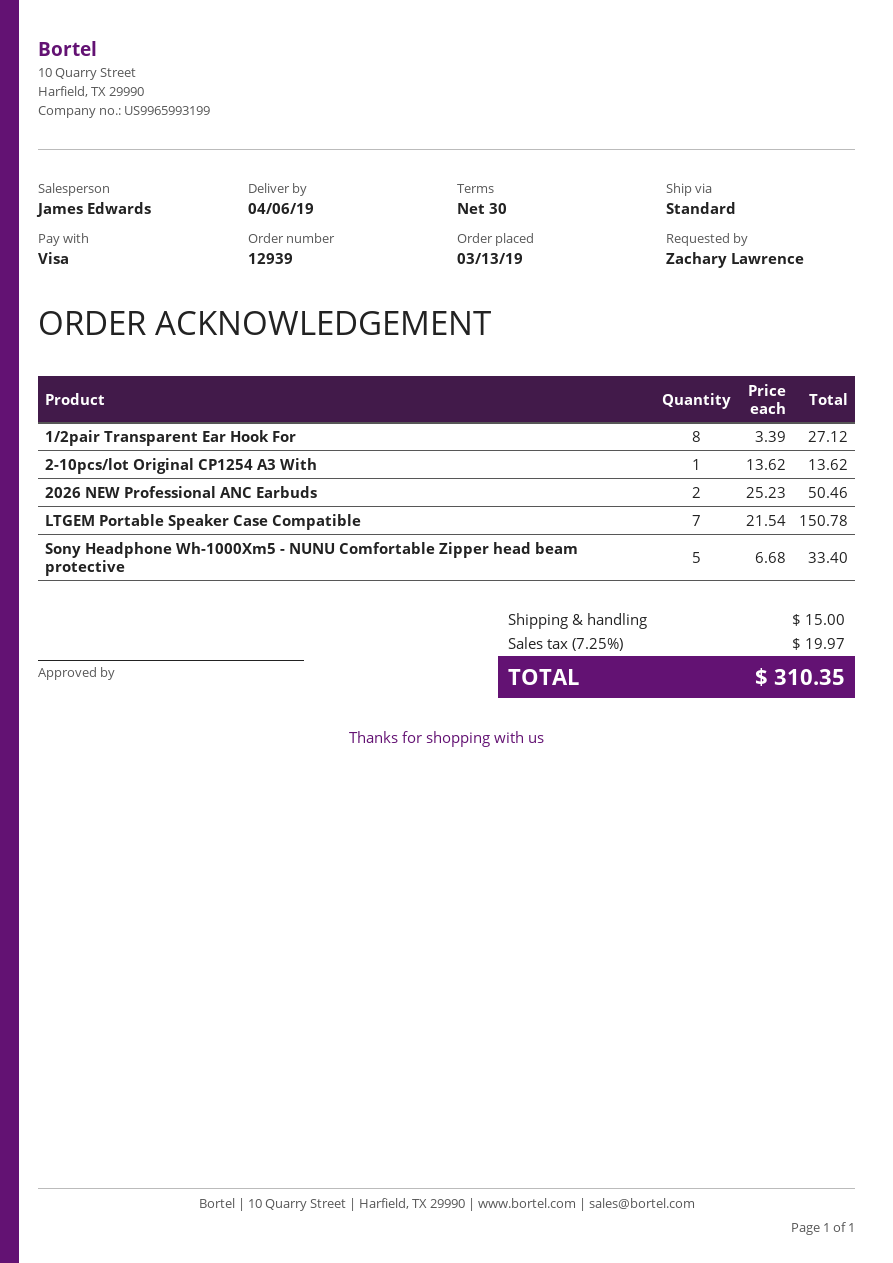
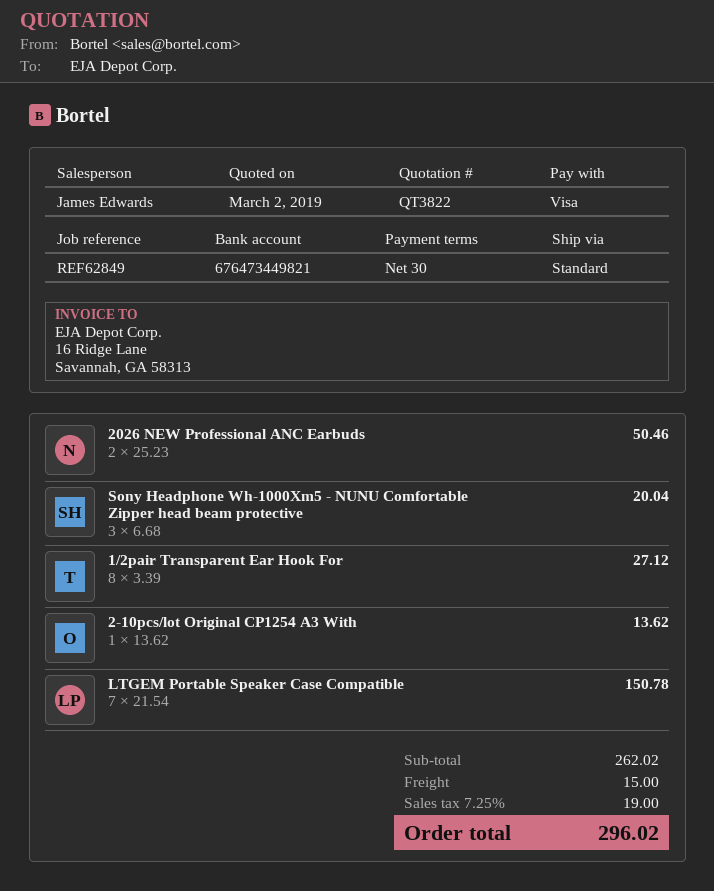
Sony Headphone Wh-1000Xm5 - NUNU Comfortable Zipper head beam protective: 5 x 6.68 = 33.40 -> 3 x 6.68 = 20.04
tax: 7.25% = 19.97 -> 7.25% = 19.00
total: 310.35 -> 296.02

